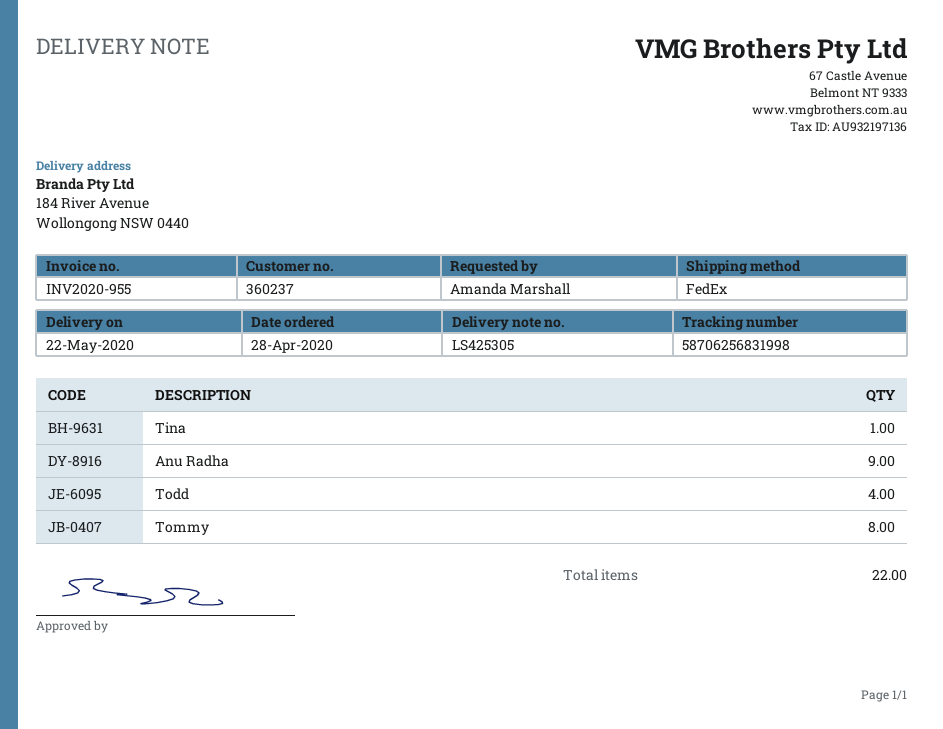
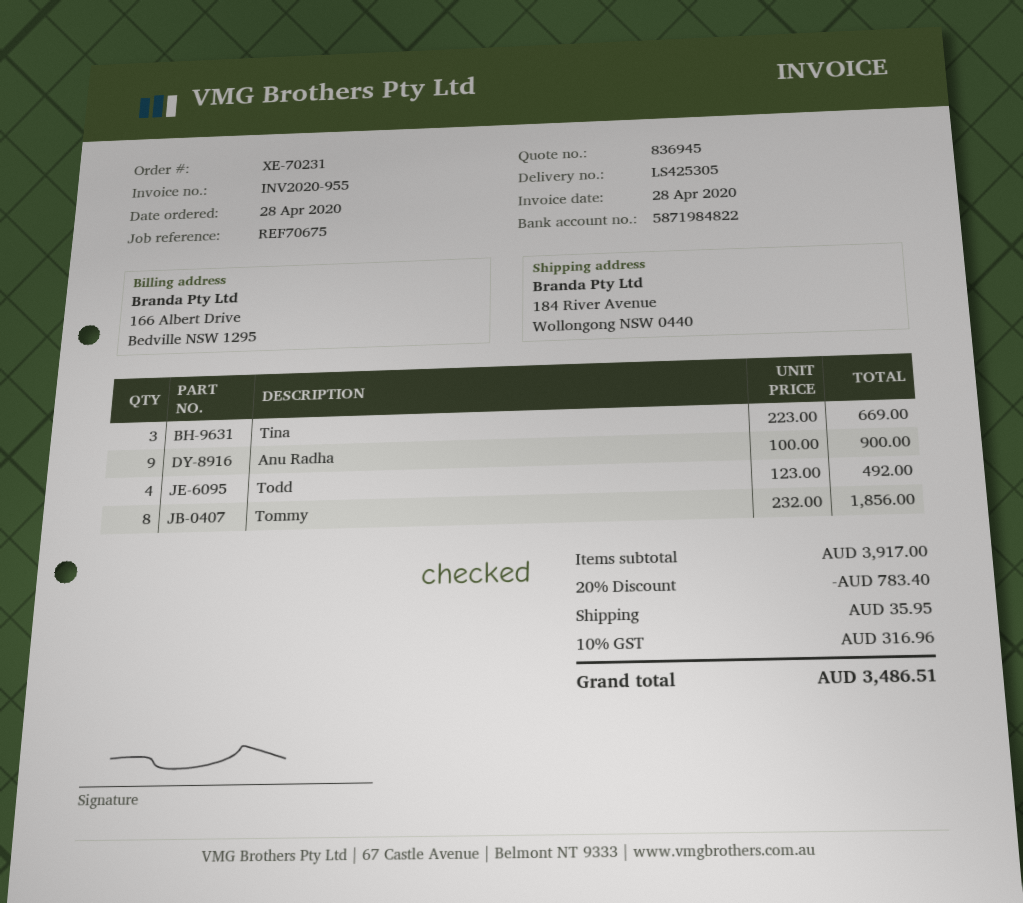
Tina: 1 -> 3

